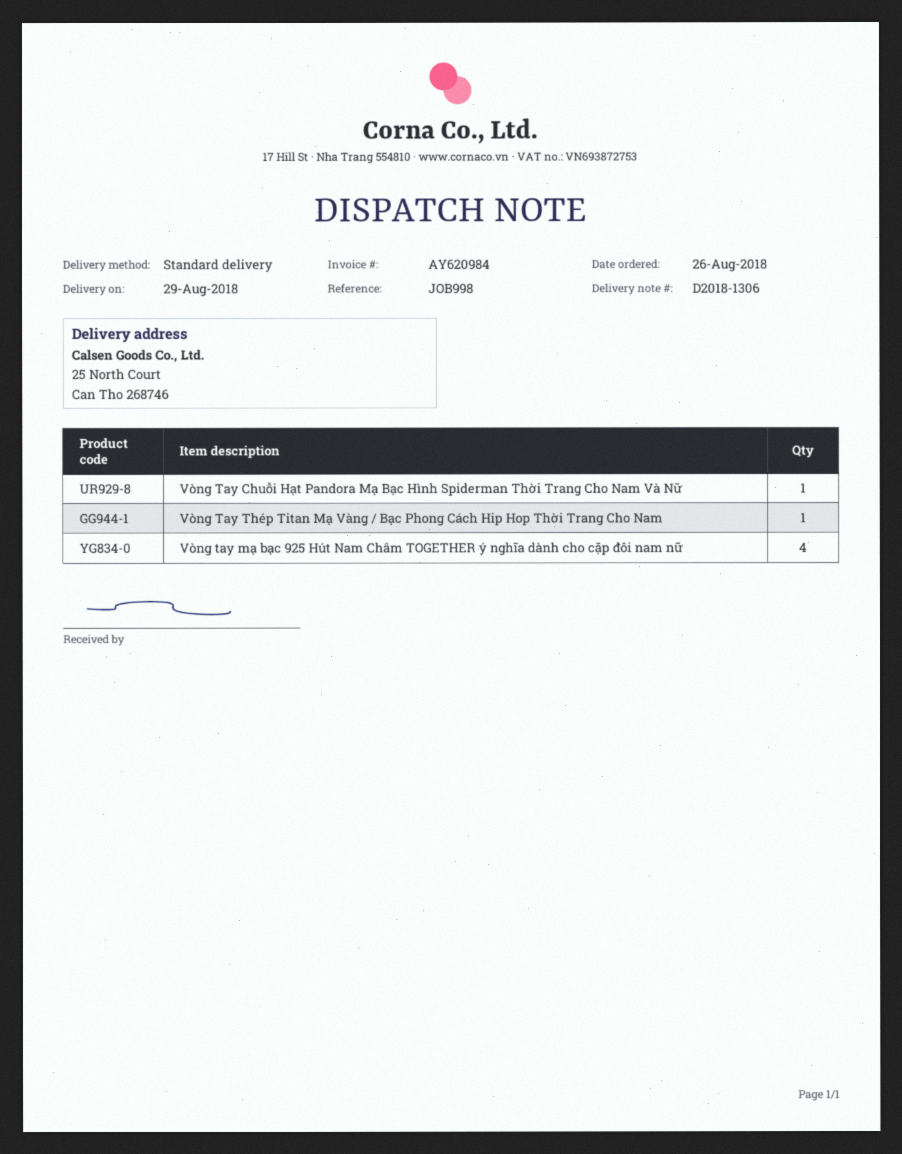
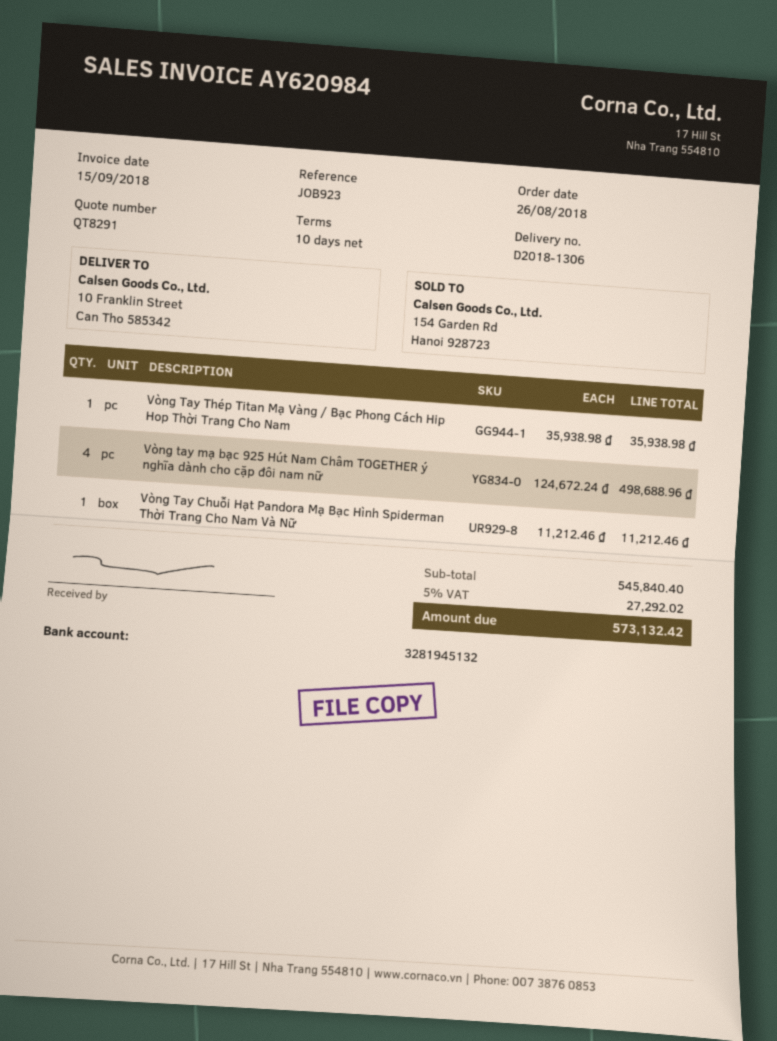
reference: JOB998 -> JOB923
ship to: 25 North Court, Can Tho 268746 -> 10 Franklin Street, Can Tho 585342

